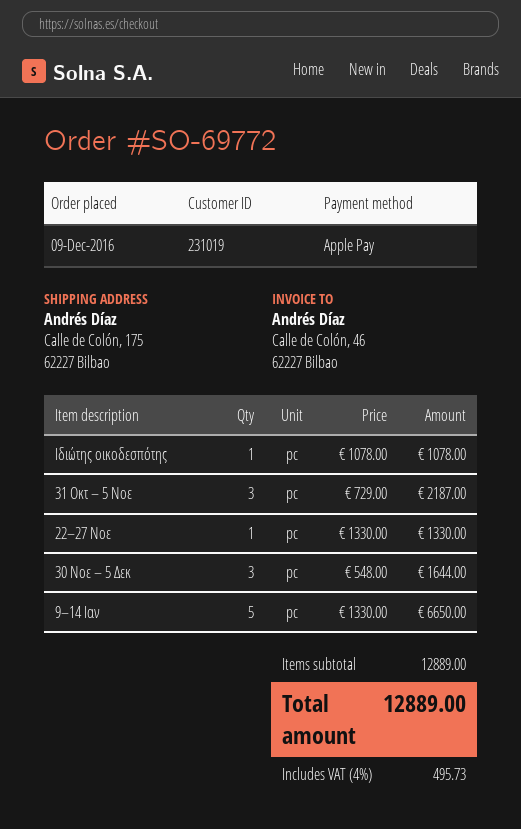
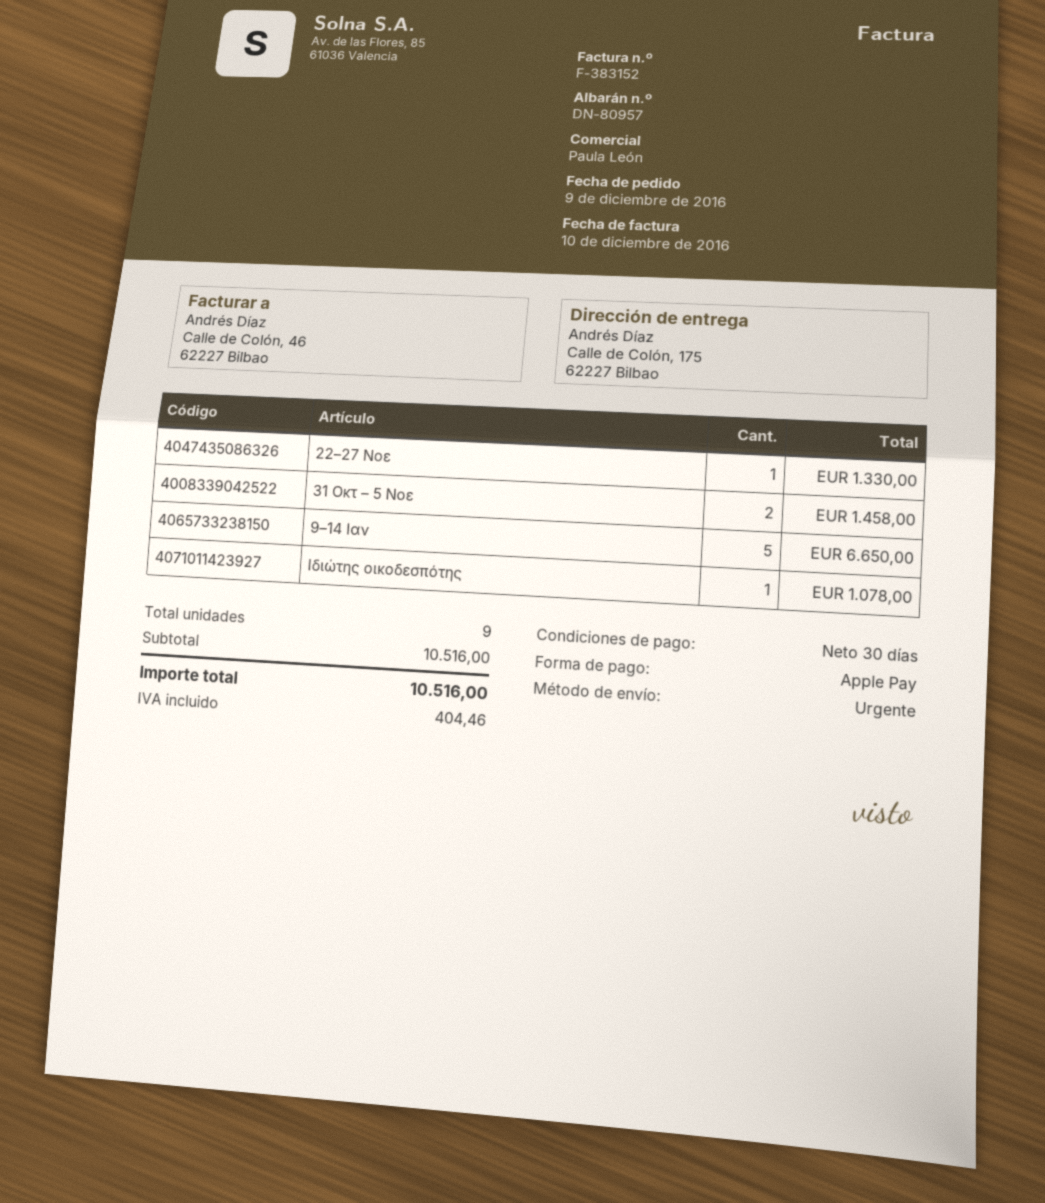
31 Οκτ – 5 Νοε: 3 for 2187.00 -> 2 for 1458.00
30 Νοε – 5 Δεκ: 3 for 1644.00 -> none
subtotal: 12889.00 -> 10516.00
tax: 495.73 -> 404.46
total: 12889.00 -> 10516.00

